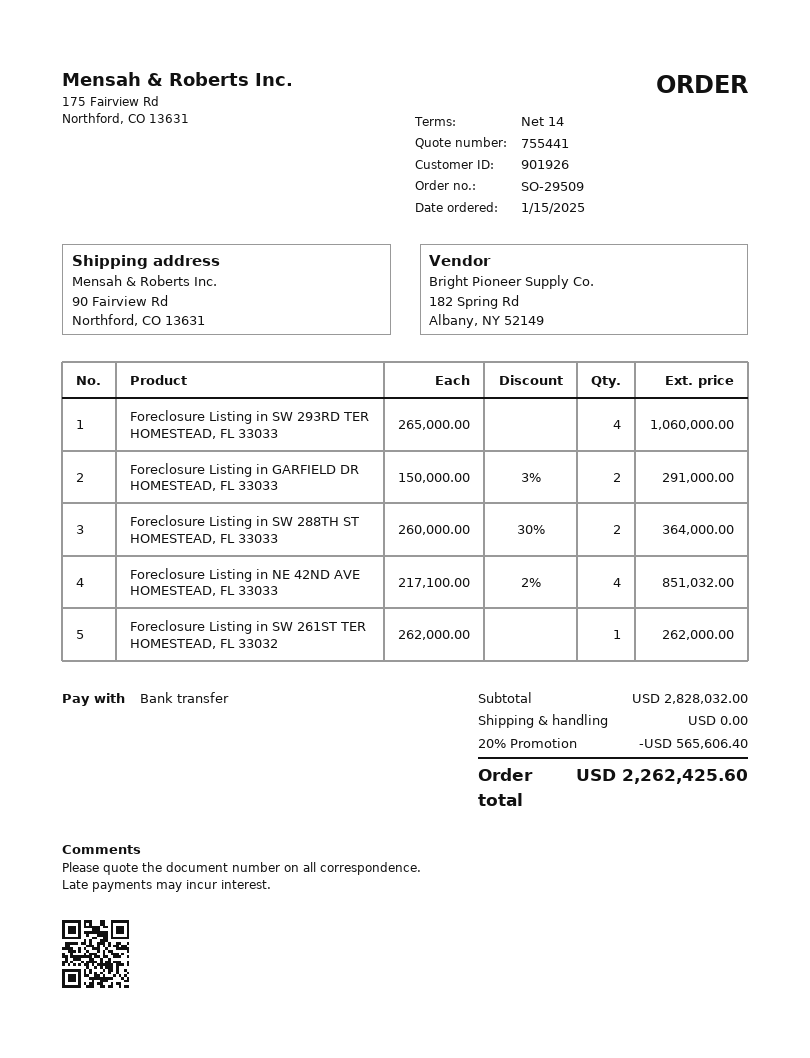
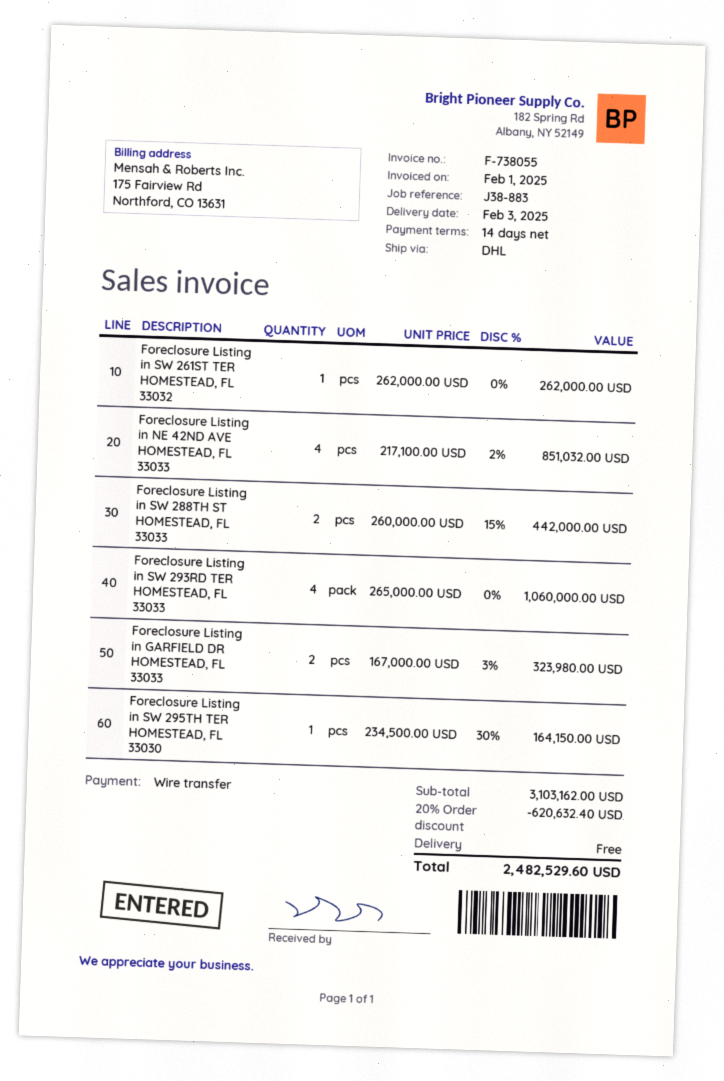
Foreclosure Listing in GARFIELD DR HOMESTEAD, FL 33033: 2 x 150000.00 - 3% = 291000.00 -> 2 x 167000.00 - 3% = 323980.00
Foreclosure Listing in SW 288TH ST HOMESTEAD, FL 33033: 2 x 260000.00 - 30% = 364000.00 -> 2 x 260000.00 - 15% = 442000.00
Foreclosure Listing in SW 295TH TER HOMESTEAD, FL 33030: none -> 1 x 234500.00 - 30% = 164150.00
subtotal: 2828032.00 -> 3103162.00
discount: 20% = 565606.40 -> 20% = 620632.40
total: 2262425.60 -> 2482529.60

